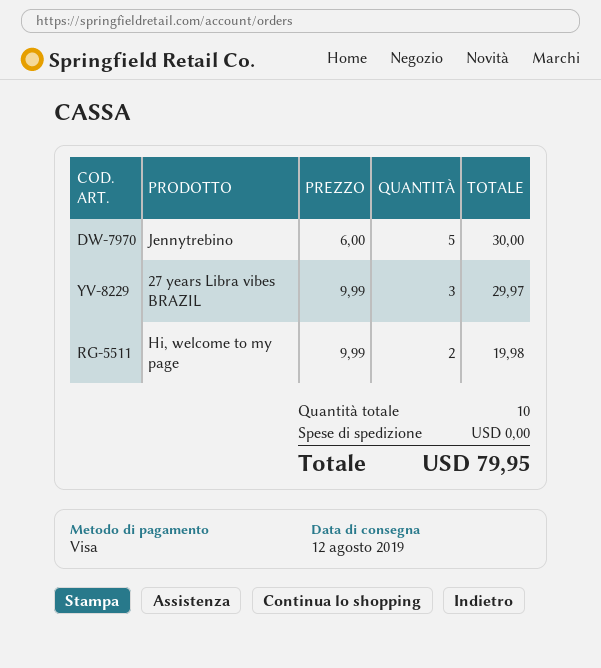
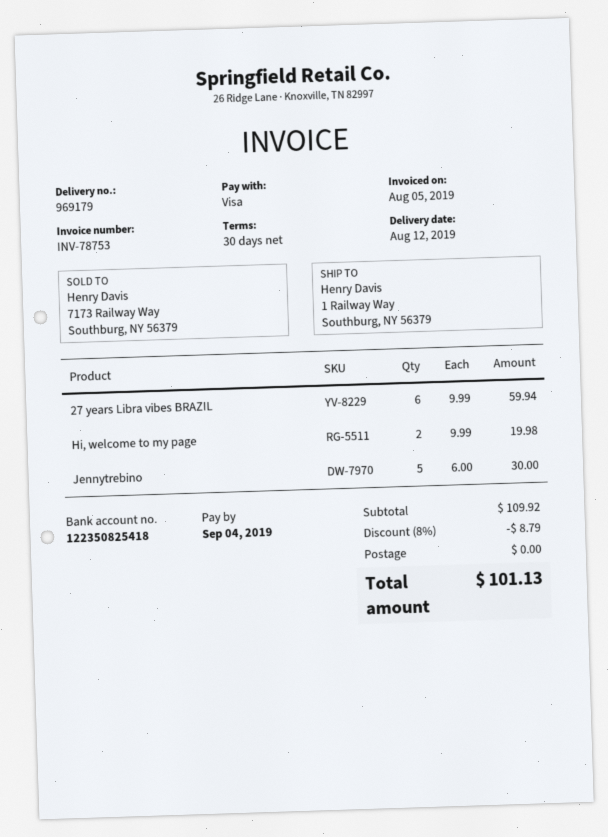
27 years Libra vibes BRAZIL: 3 x 9.99 = 29.97 -> 6 x 9.99 = 59.94
discount: none -> 8% = 8.79
total: 79.95 -> 101.13

